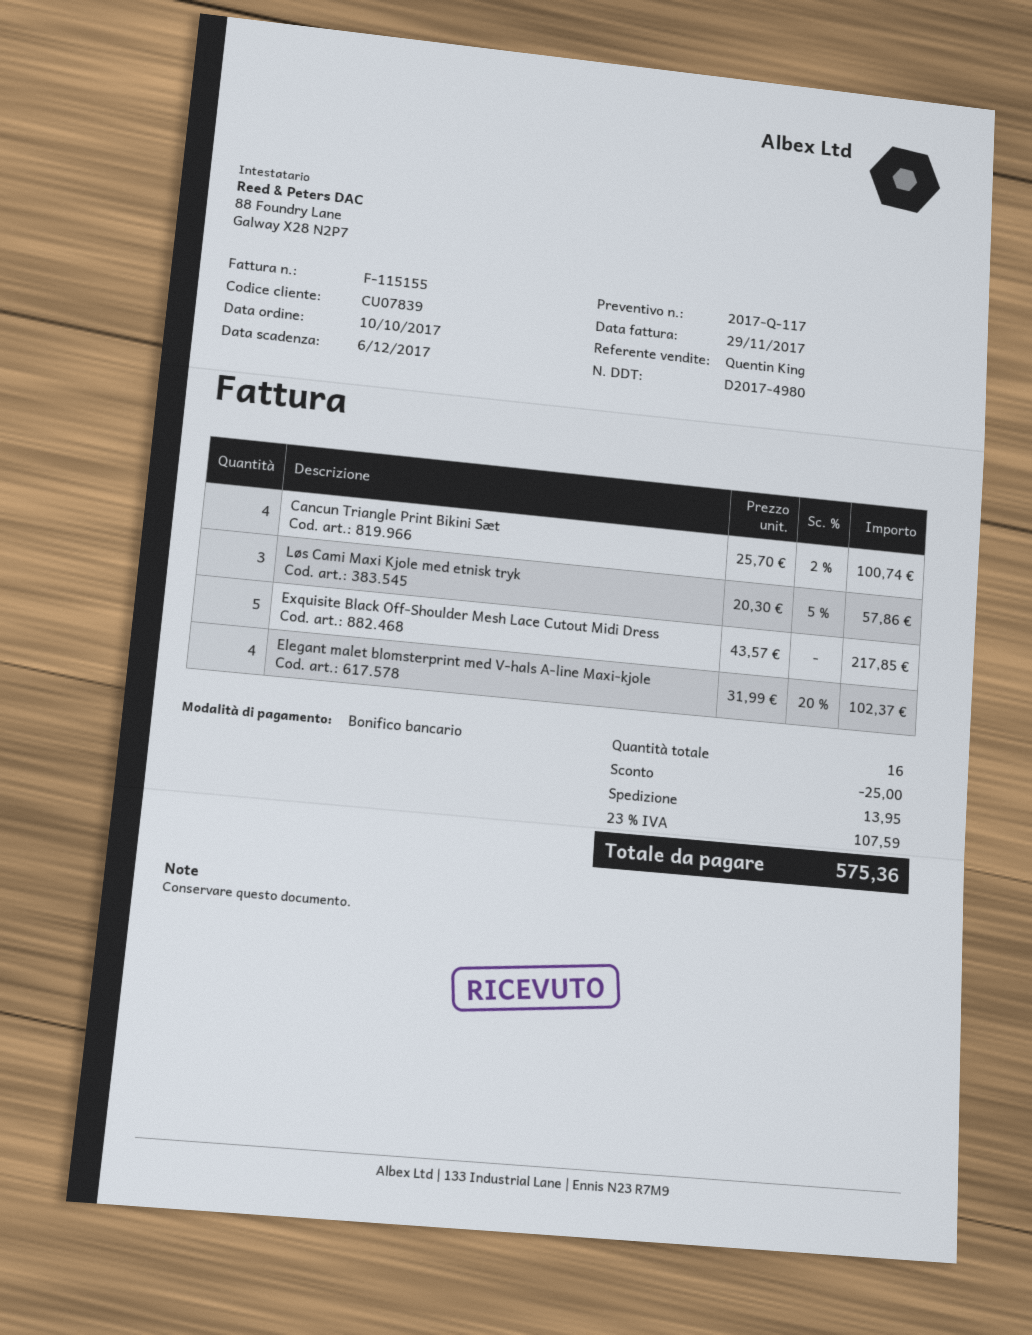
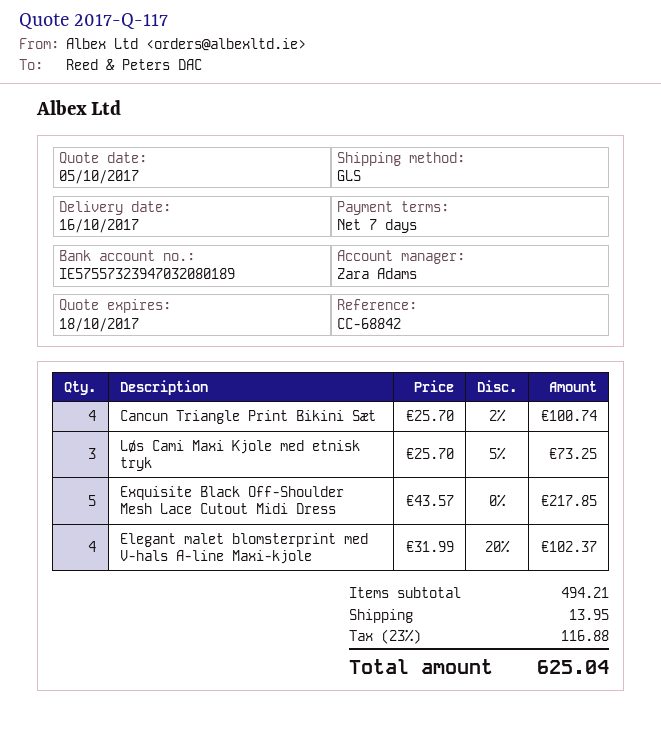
sales rep: Quentin King -> Zara Adams
Løs Cami Maxi Kjole med etnisk tryk: 3 x 20.30 - 5% = 57.86 -> 3 x 25.70 - 5% = 73.25
discount: 25.00 -> none
tax: 23% = 107.59 -> 23% = 116.88
total: 575.36 -> 625.04

